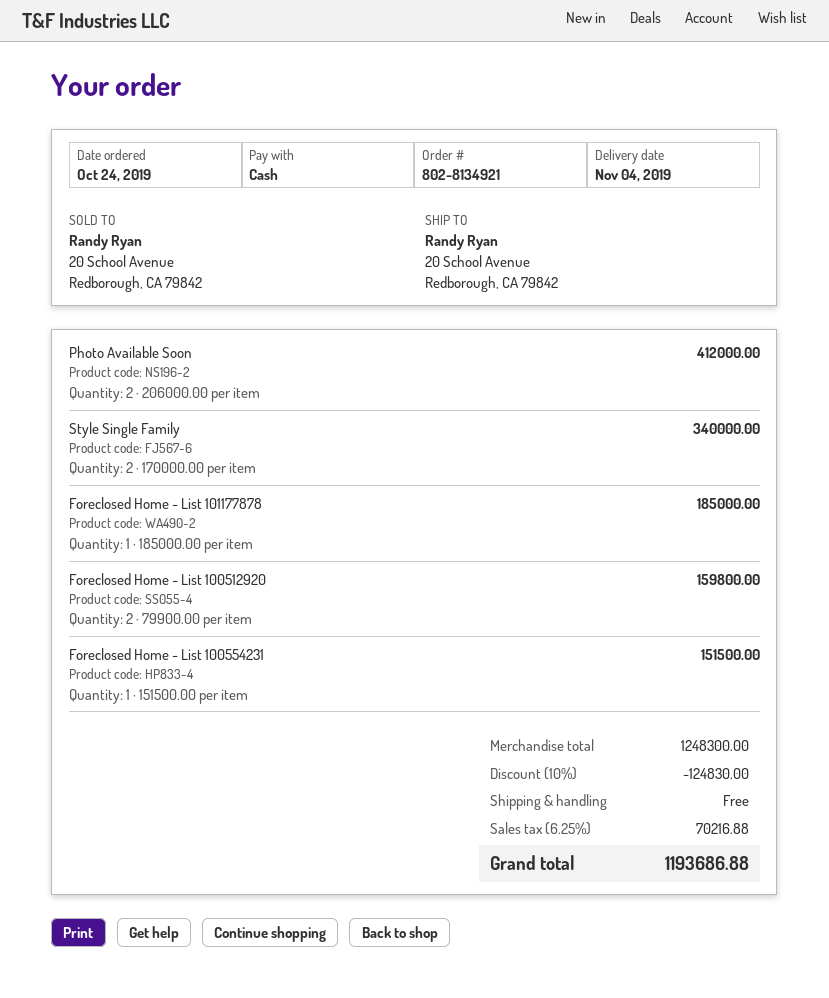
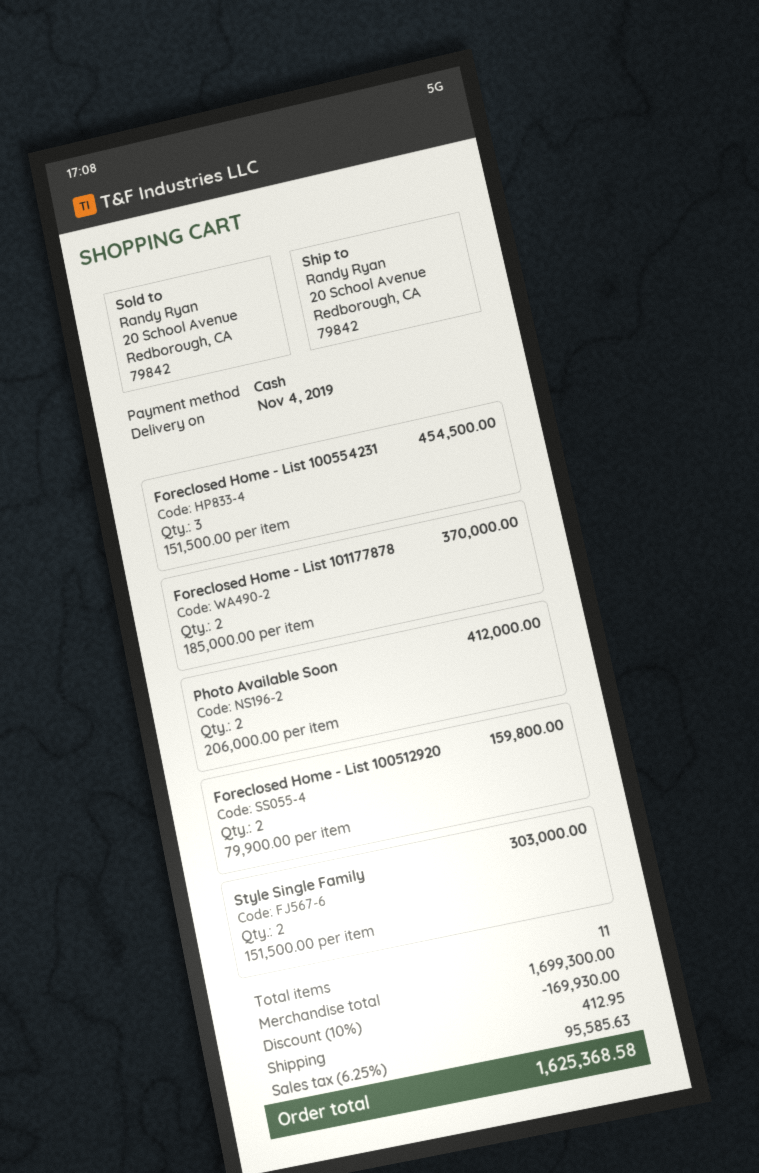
Style Single Family: 2 x 170000.00 = 340000.00 -> 2 x 151500.00 = 303000.00
Foreclosed Home - List 101177878: 1 x 185000.00 = 185000.00 -> 2 x 185000.00 = 370000.00
Foreclosed Home - List 100554231: 1 x 151500.00 = 151500.00 -> 3 x 151500.00 = 454500.00
subtotal: 1248300.00 -> 1699300.00
discount: 10% = 124830.00 -> 10% = 169930.00
shipping: 0.00 -> 412.95
tax: 6.25% = 70216.88 -> 6.25% = 95585.63
total: 1193686.88 -> 1625368.58

